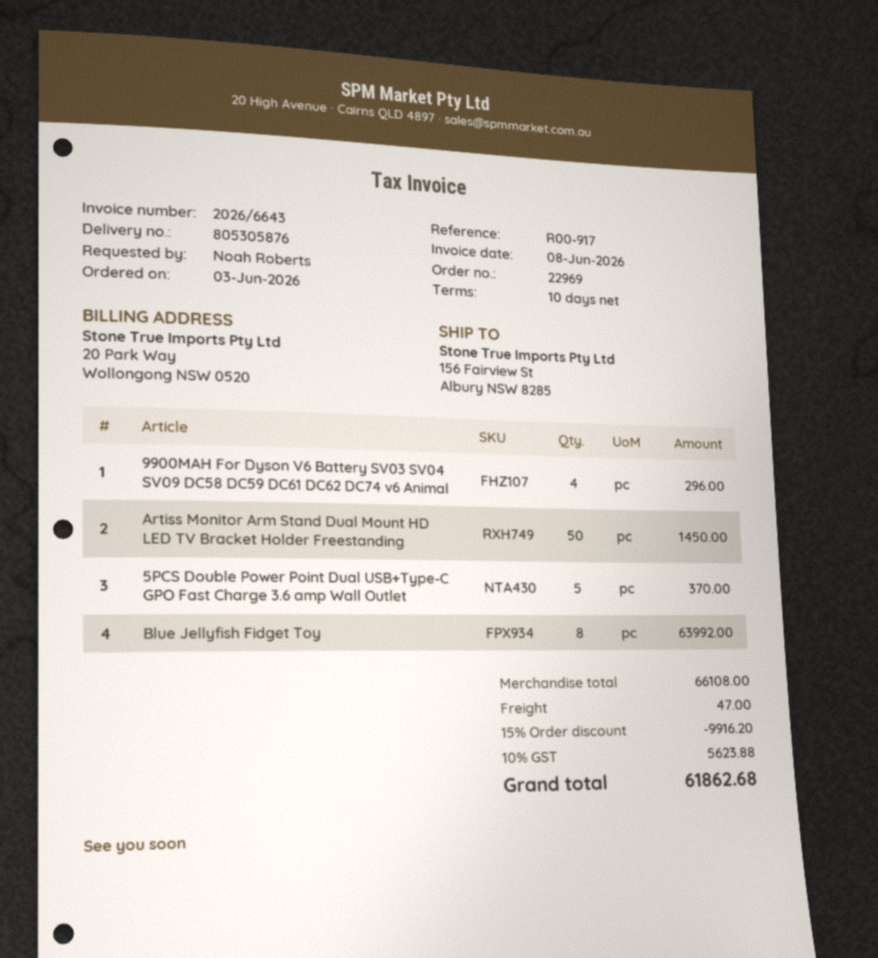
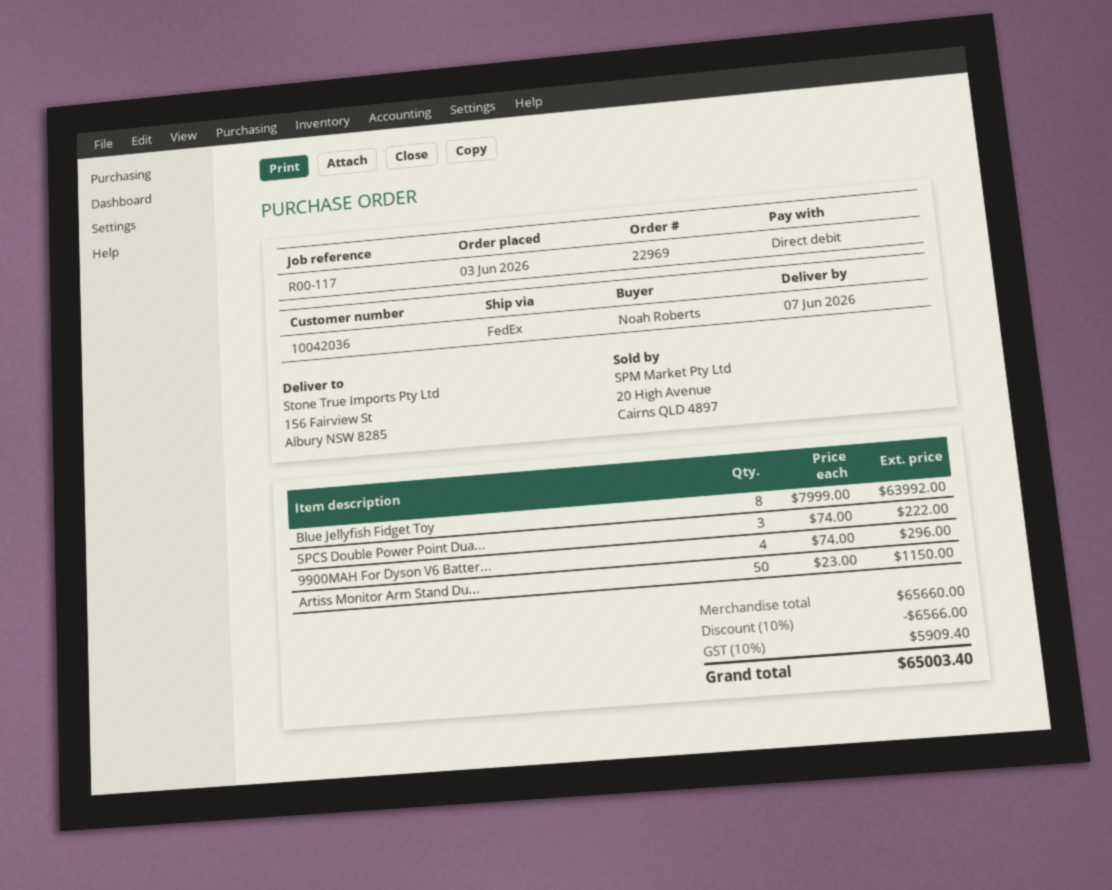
reference: R00-917 -> R00-117
Artiss Monitor Arm Stand Dual Mount HD LED TV Bracket Holder Freestanding: 50 for 1450.00 -> 50 for 1150.00
5PCS Double Power Point Dual USB+Type-C GPO Fast Charge 3.6 amp Wall Outlet: 5 for 370.00 -> 3 for 222.00
subtotal: 66108.00 -> 65660.00
discount: 15% = 9916.20 -> 10% = 6566.00
shipping: 47.00 -> none
tax: 10% = 5623.88 -> 10% = 5909.40
total: 61862.68 -> 65003.40

